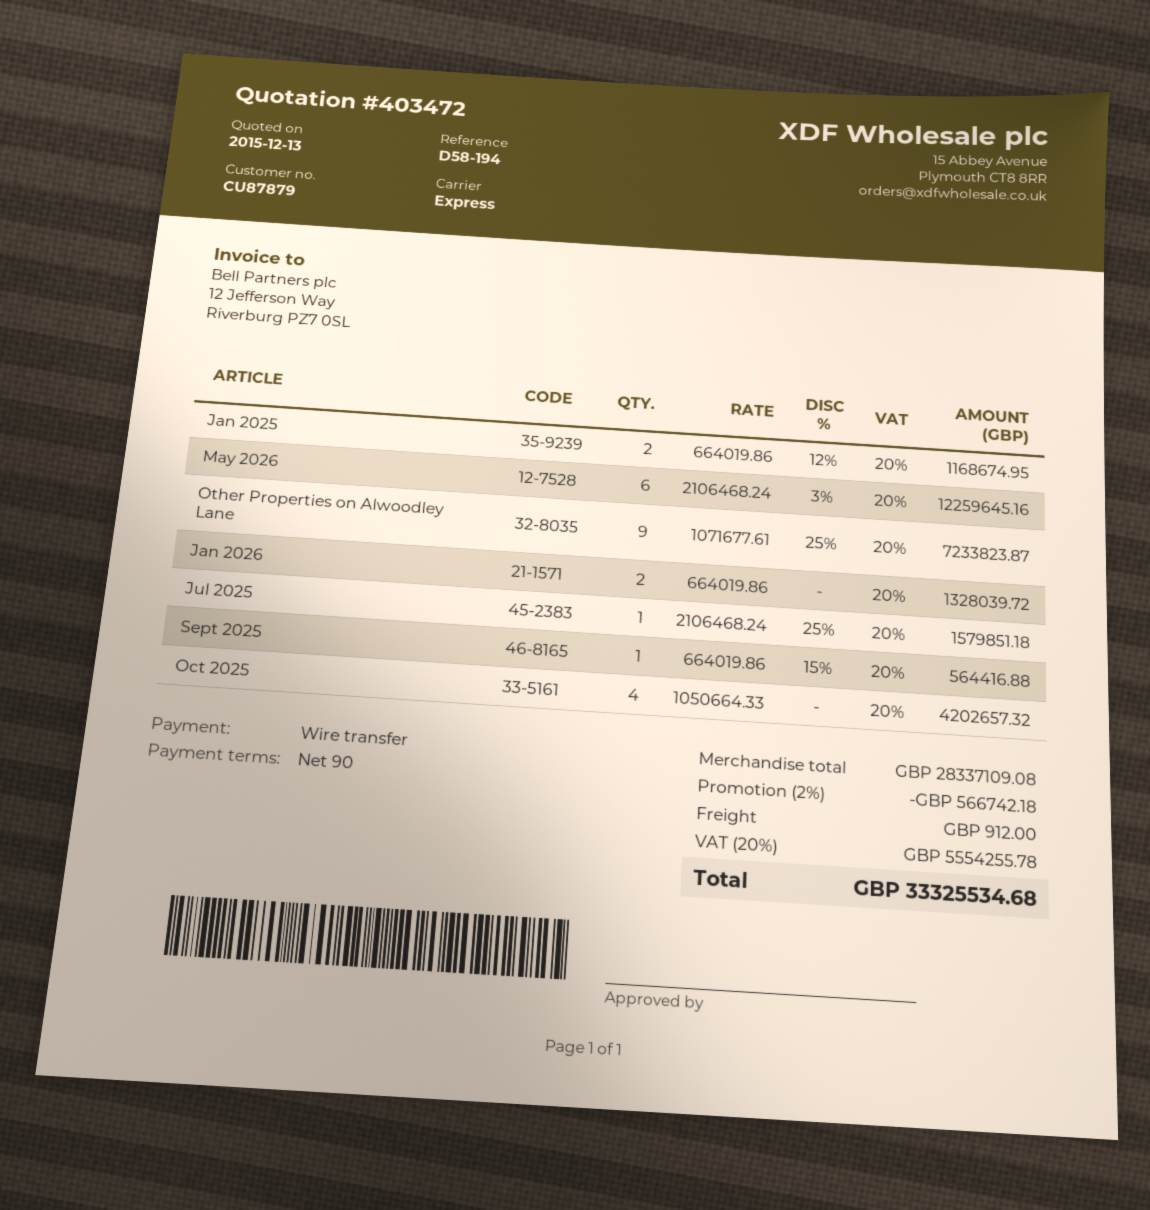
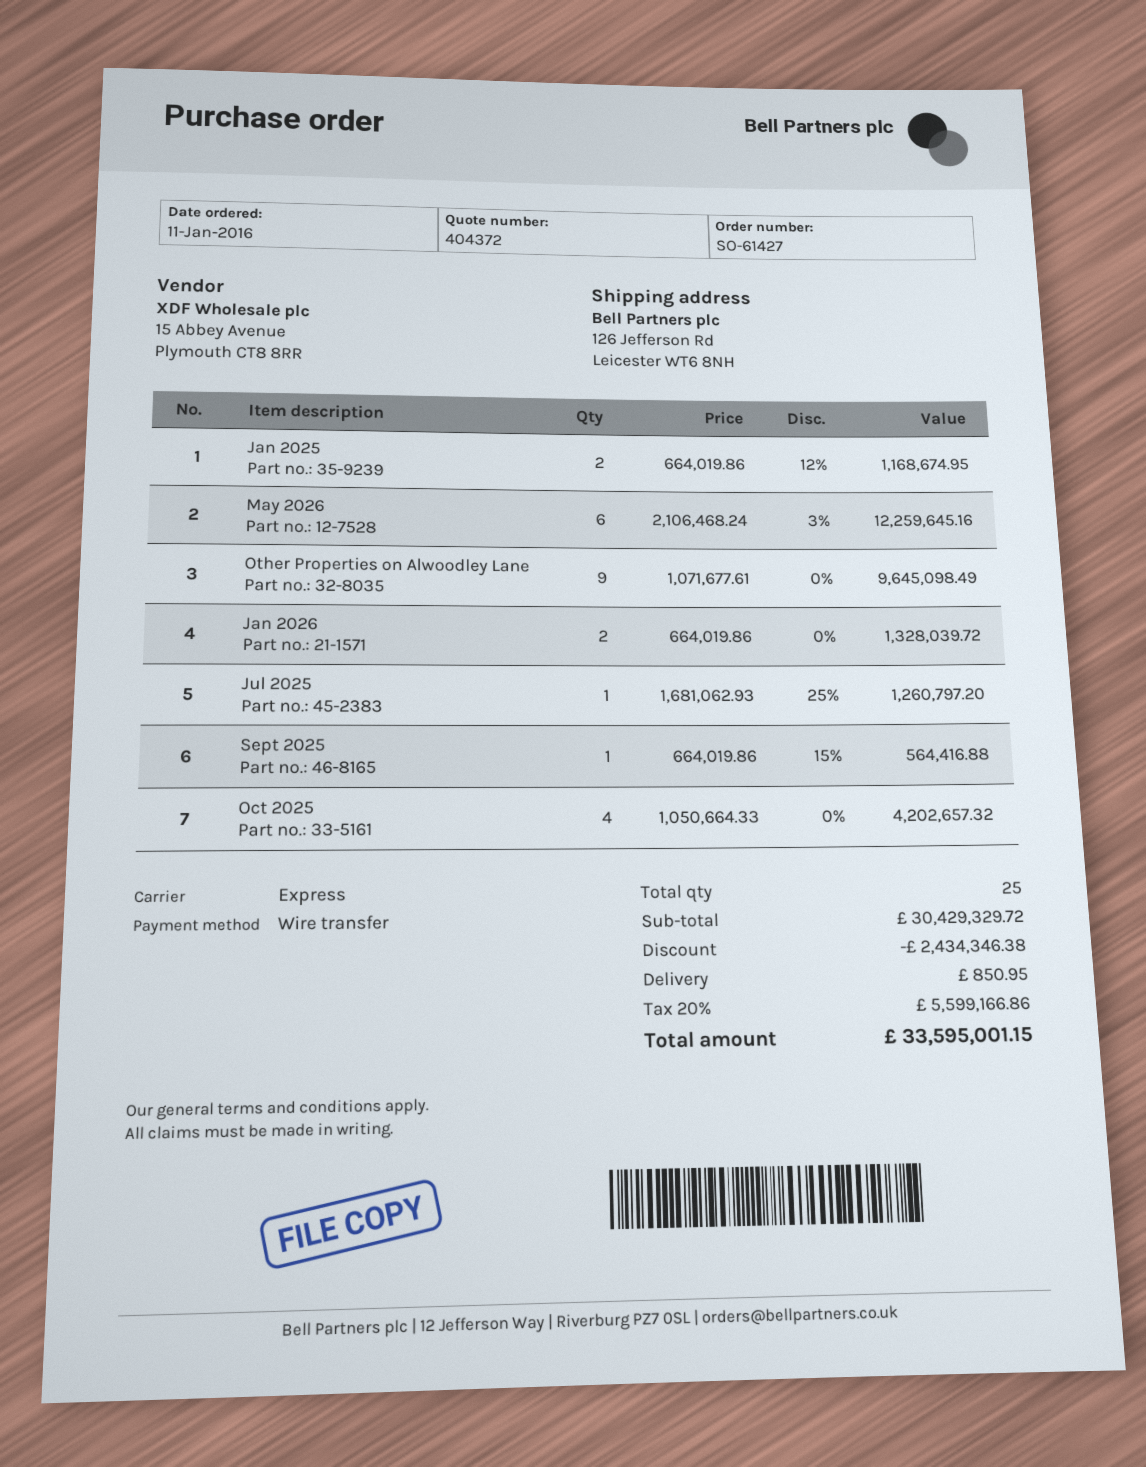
quote number: 403472 -> 404372
Other Properties on Alwoodley Lane: 9 x 1071677.61 - 25% = 7233823.87 -> 9 x 1071677.61 = 9645098.49
Jul 2025: 1 x 2106468.24 - 25% = 1579851.18 -> 1 x 1681062.93 - 25% = 1260797.20
subtotal: 28337109.08 -> 30429329.72
discount: 566742.18 -> 2434346.38
shipping: 912.00 -> 850.95
tax: 20% = 5554255.78 -> 20% = 5599166.86
total: 33325534.68 -> 33595001.15

